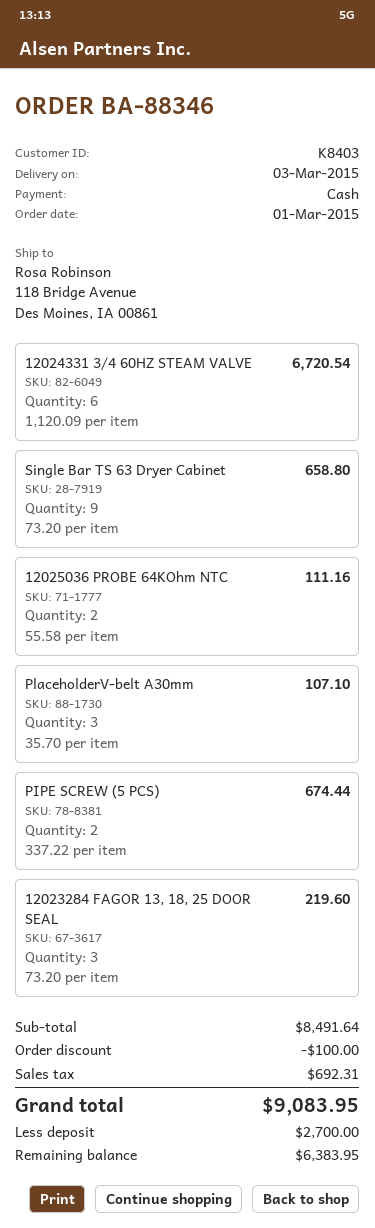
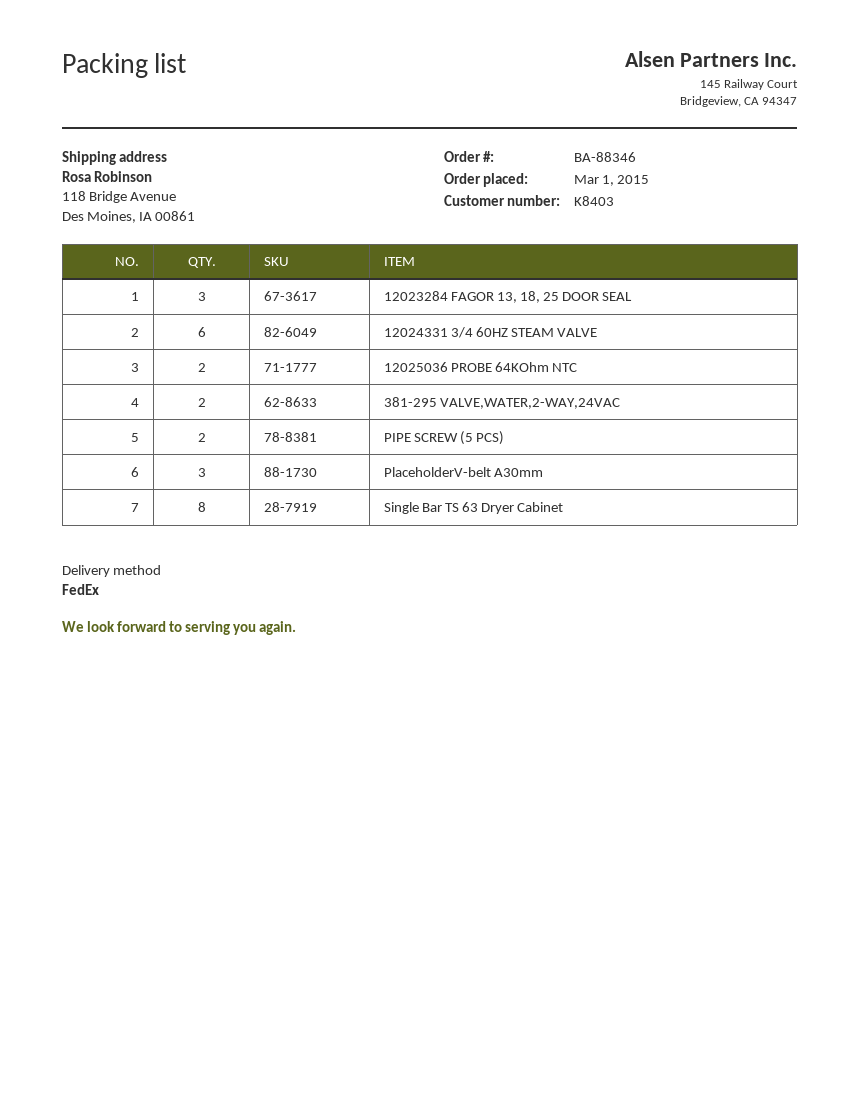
Single Bar TS 63 Dryer Cabinet: 9 -> 8
381-295 VALVE,WATER,2-WAY,24VAC: none -> 2

